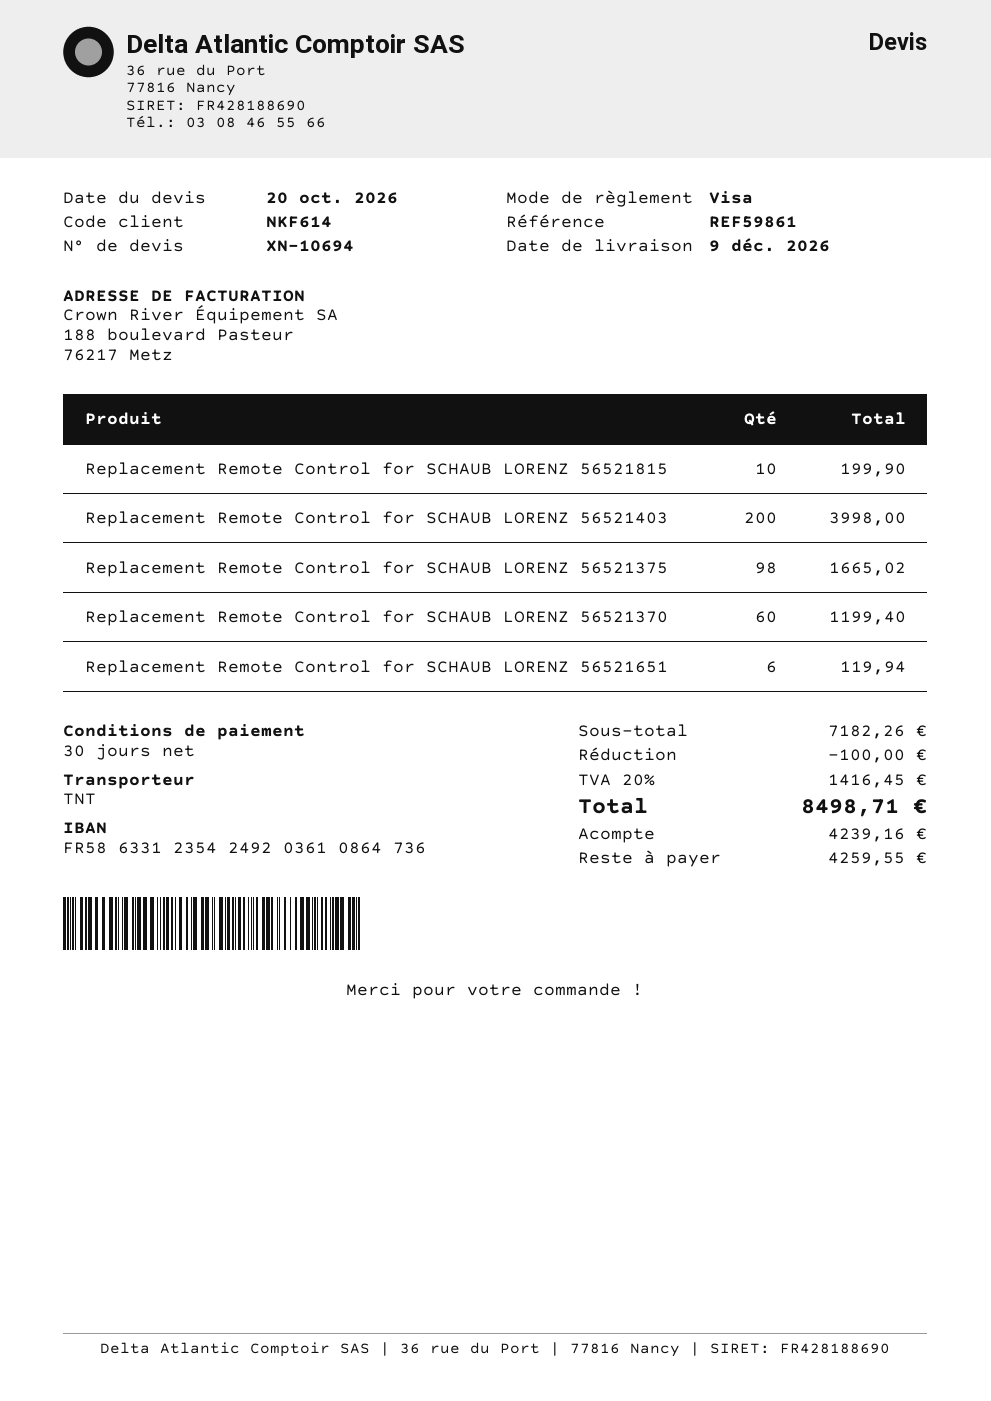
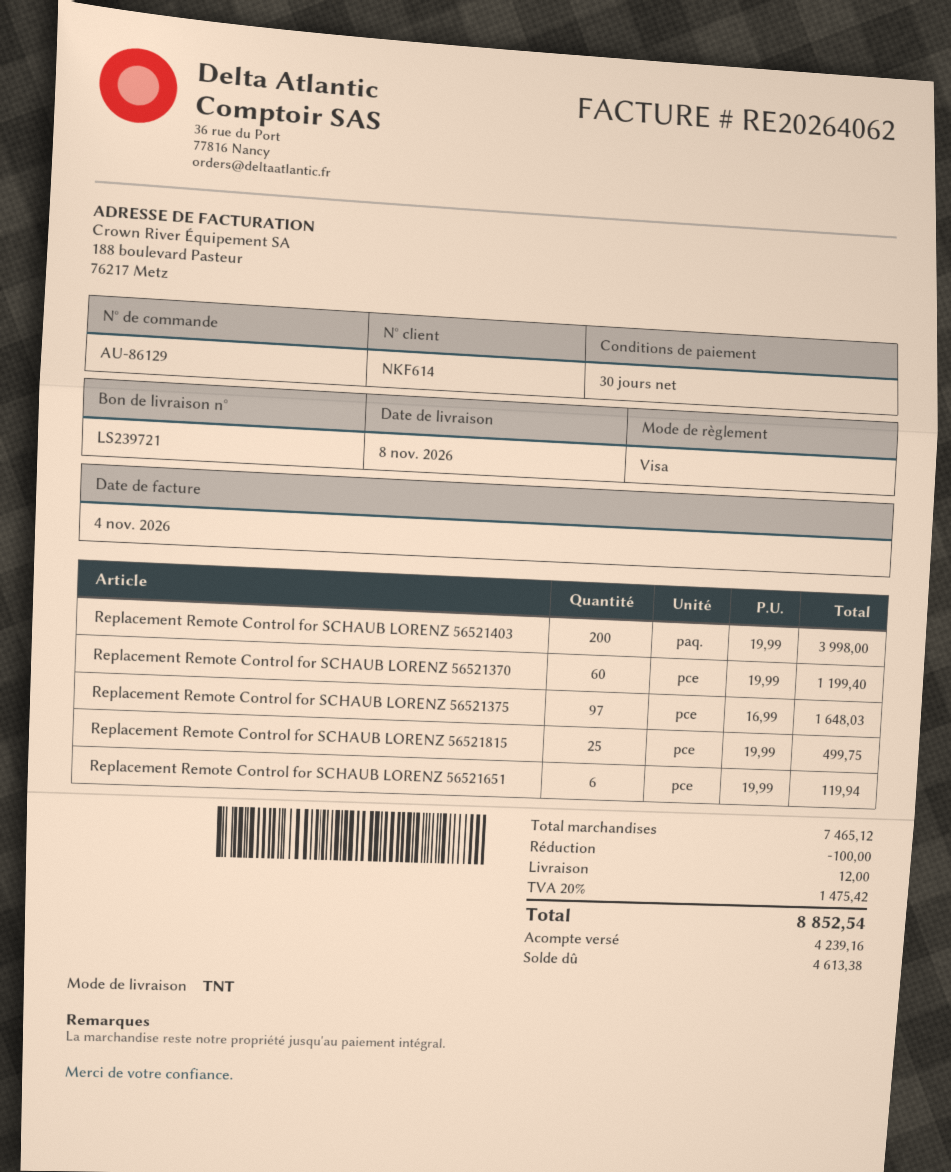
delivery date: 2026-12-09 -> 2026-11-08
Replacement Remote Control for SCHAUB LORENZ 56521815: 10 for 199.90 -> 25 for 499.75
Replacement Remote Control for SCHAUB LORENZ 56521375: 98 for 1665.02 -> 97 for 1648.03
subtotal: 7182.26 -> 7465.12
shipping: none -> 12.00
tax: 20% = 1416.45 -> 20% = 1475.42
total: 8498.71 -> 8852.54
balance: 4259.55 -> 4613.38

